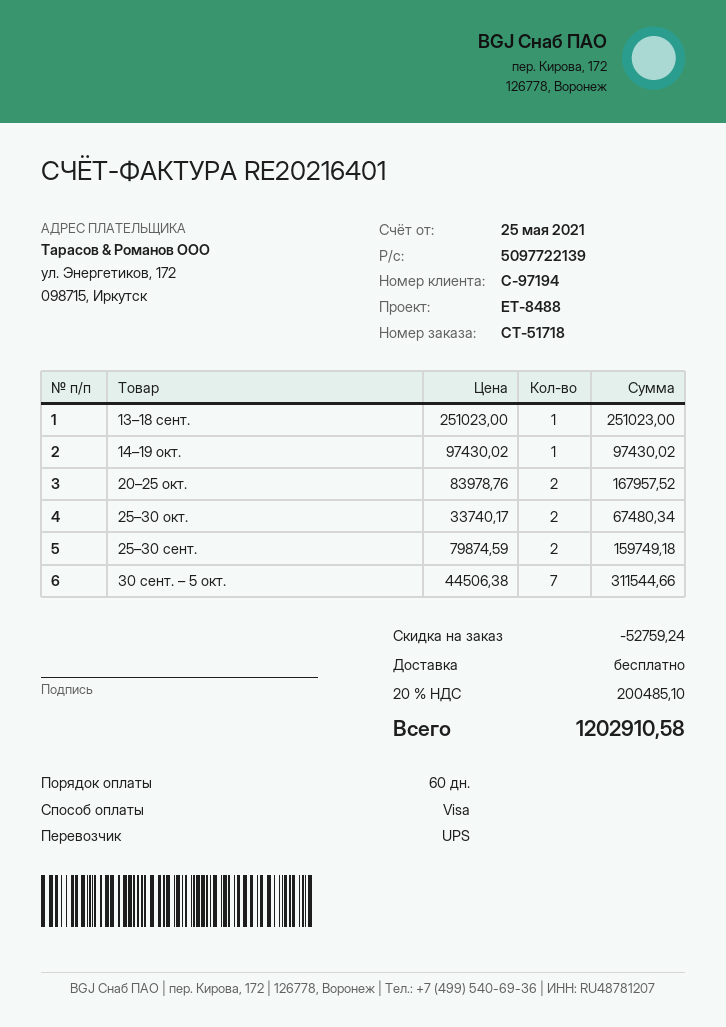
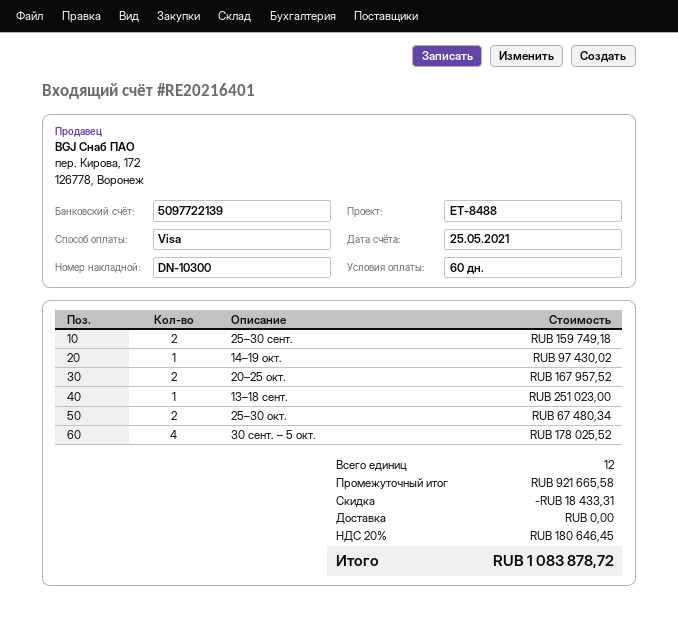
30 сент. – 5 окт.: 7 for 311544.66 -> 4 for 178025.52
discount: 52759.24 -> 18433.31
tax: 20% = 200485.10 -> 20% = 180646.45
total: 1202910.58 -> 1083878.72

